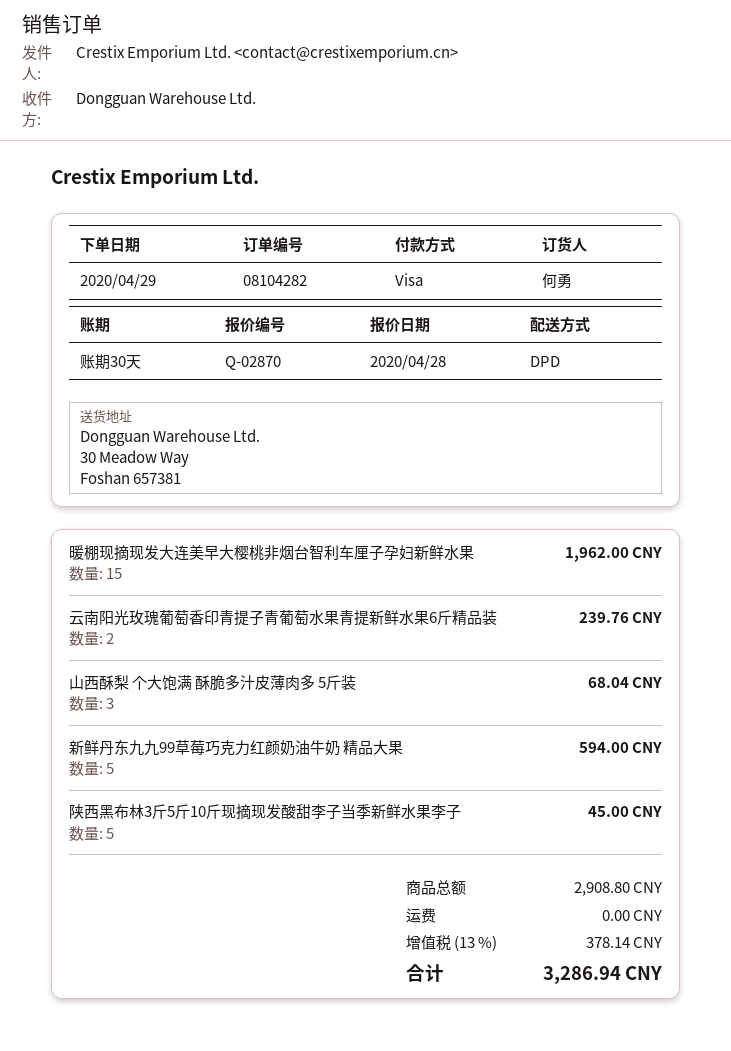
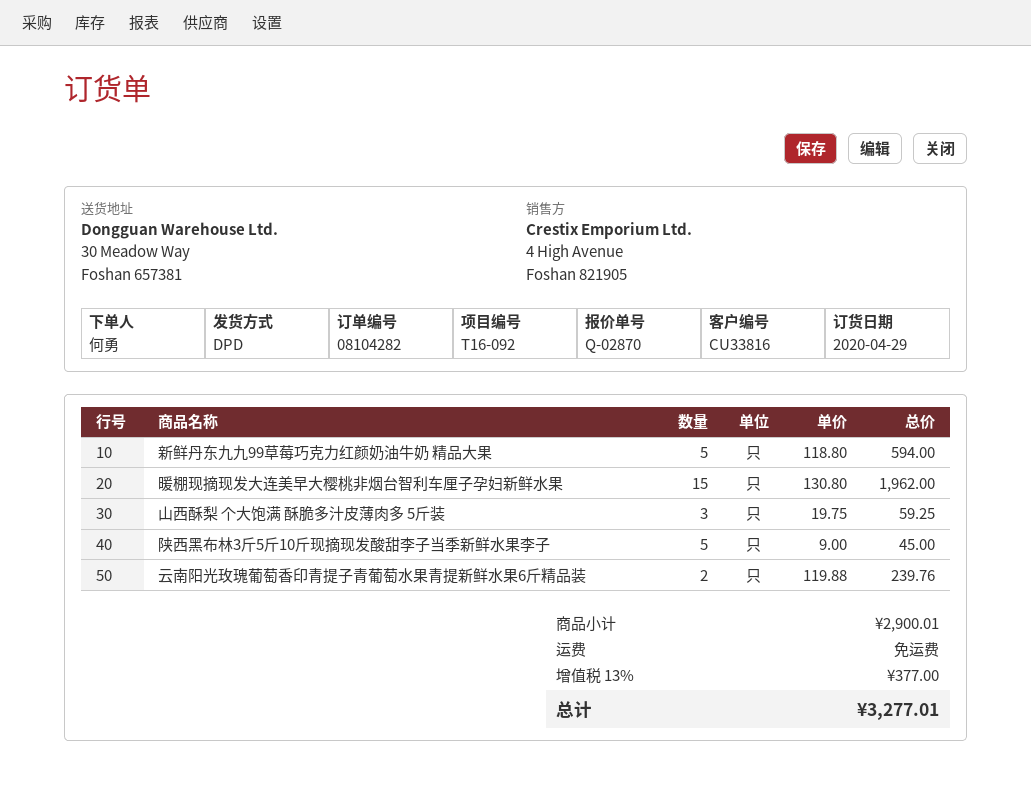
山西酥梨 个大饱满 酥脆多汁皮薄肉多 5斤装: 3 for 68.04 -> 3 for 59.25
subtotal: 2908.80 -> 2900.01
tax: 13% = 378.14 -> 13% = 377.00
total: 3286.94 -> 3277.01

